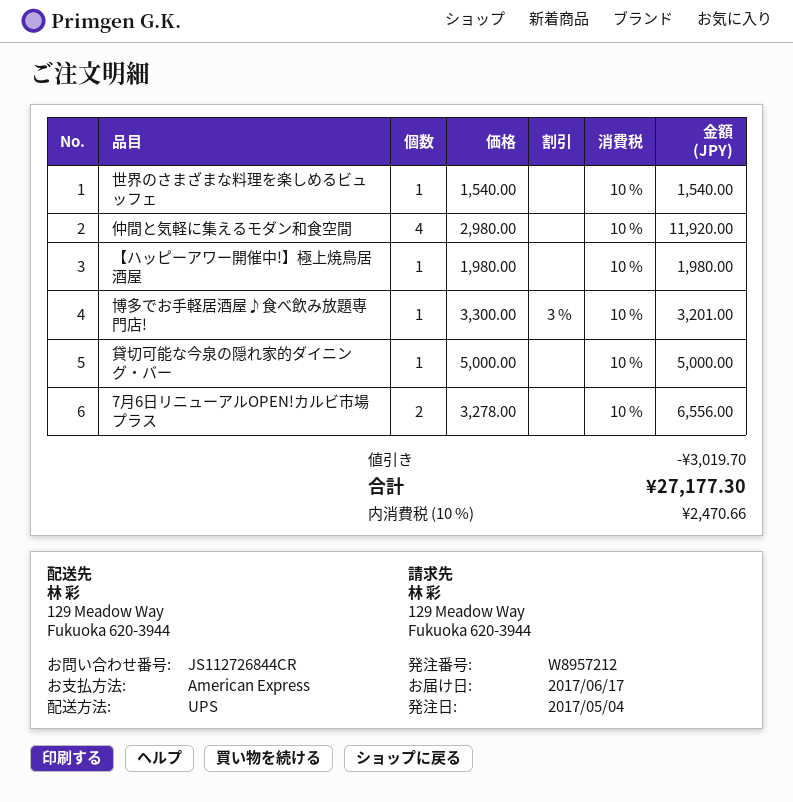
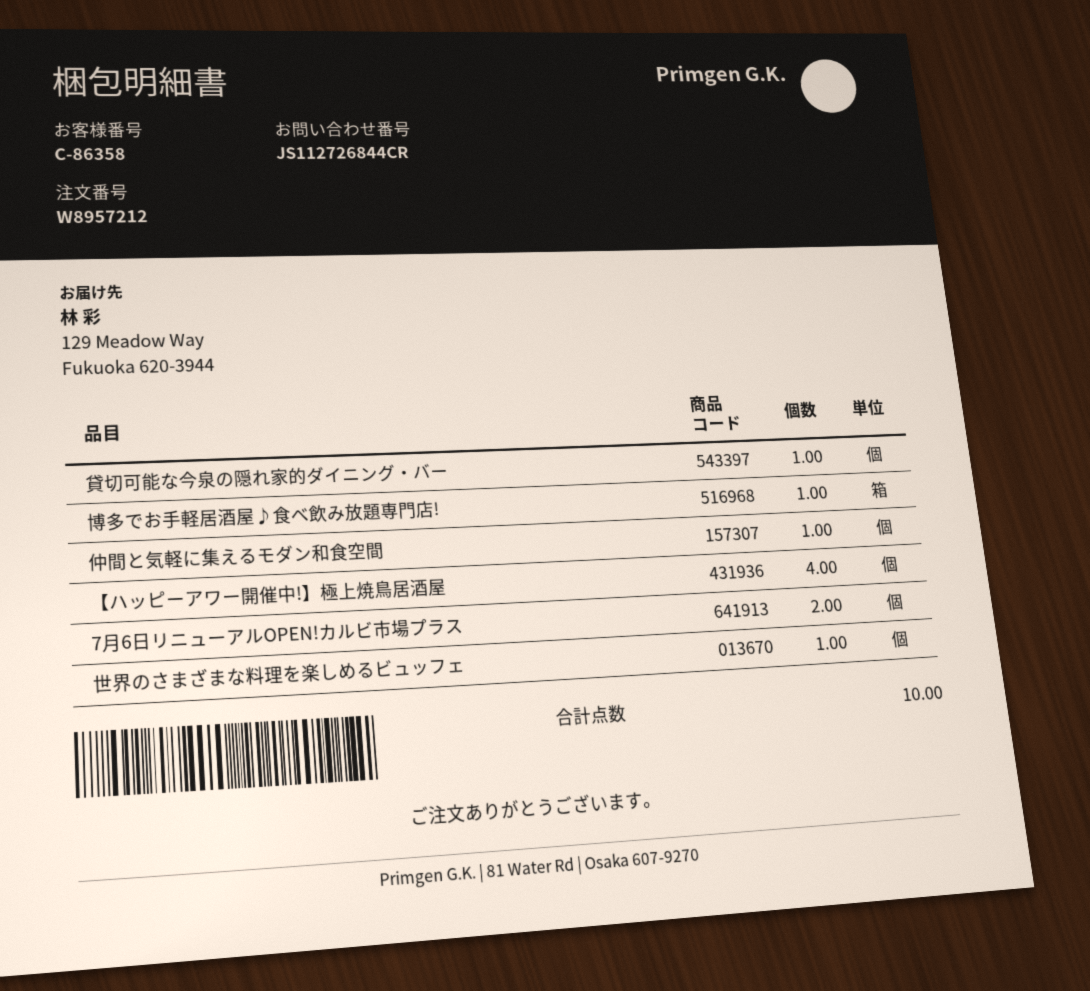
仲間と気軽に集えるモダン和食空間: 4 -> 1
【ハッピーアワー開催中!】極上焼鳥居酒屋: 1 -> 4

